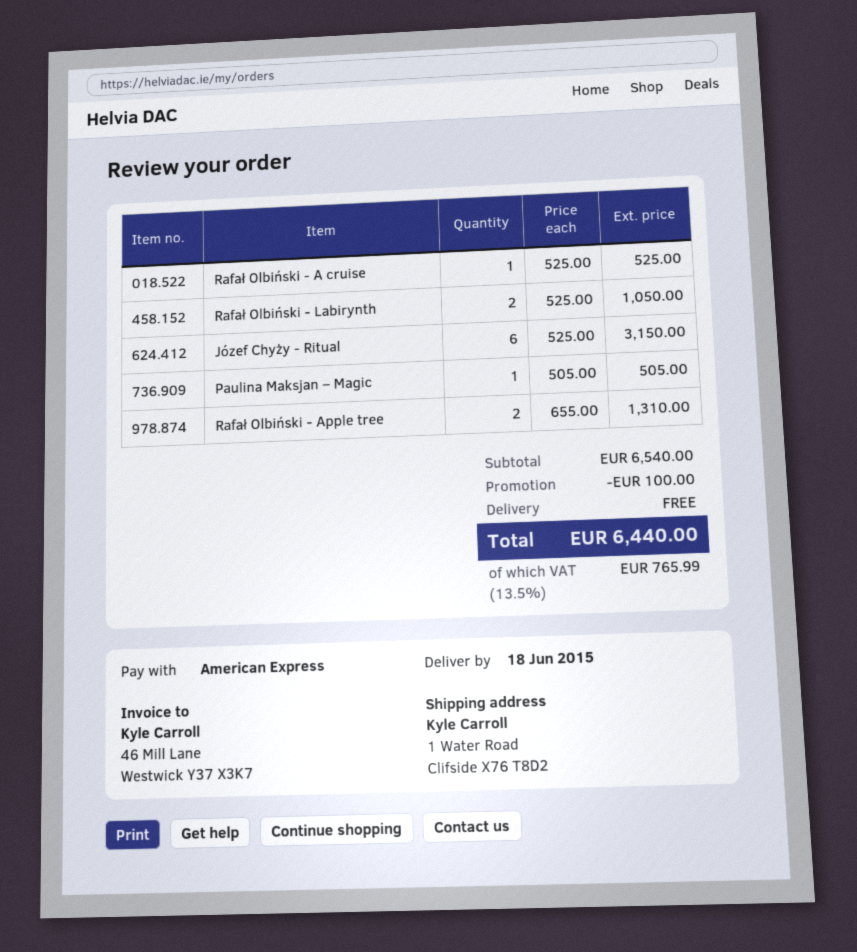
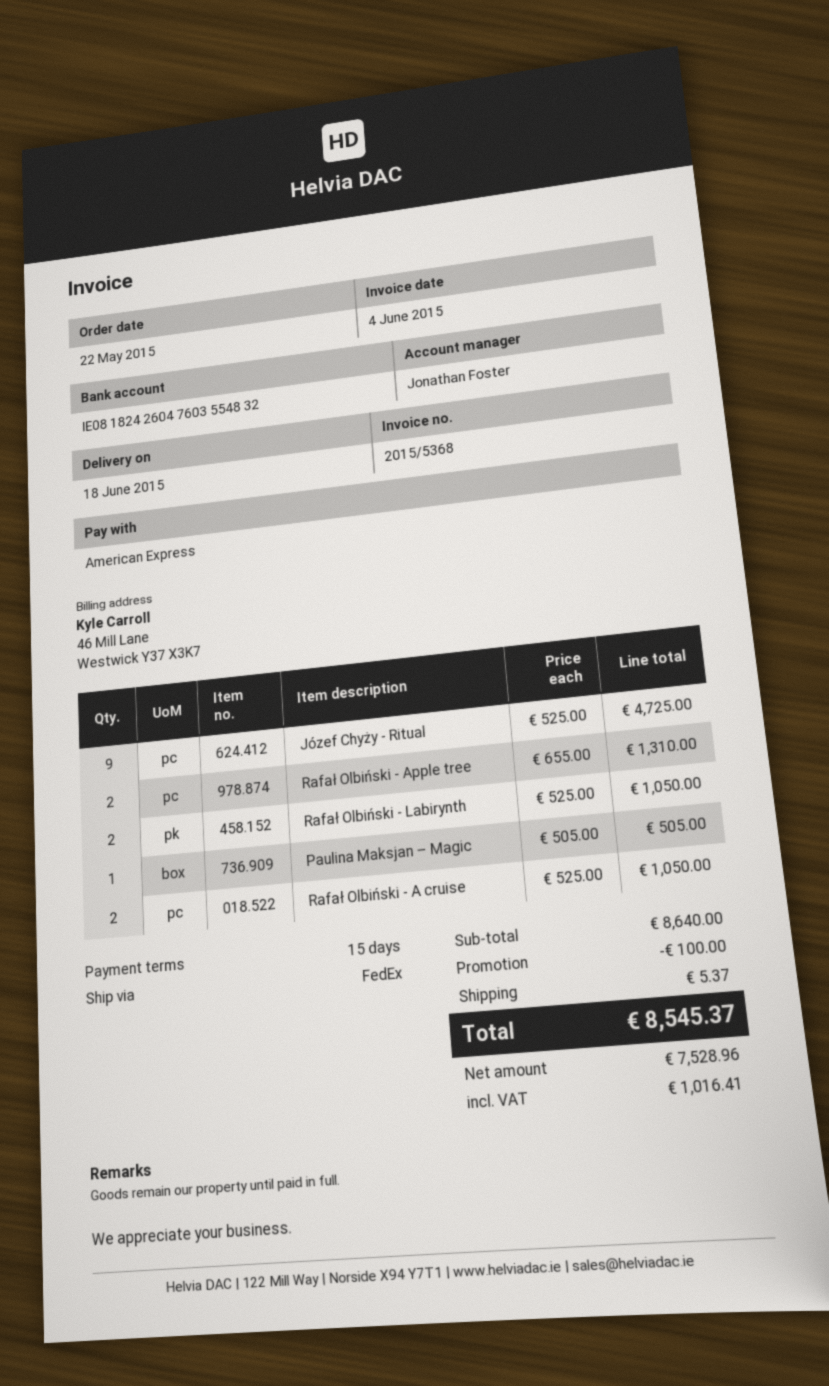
Rafał Olbiński - A cruise: 1 x 525.00 = 525.00 -> 2 x 525.00 = 1050.00
Józef Chyży - Ritual: 6 x 525.00 = 3150.00 -> 9 x 525.00 = 4725.00
subtotal: 6540.00 -> 8640.00
shipping: 0.00 -> 5.37
tax: 765.99 -> 1016.41
total: 6440.00 -> 8545.37

